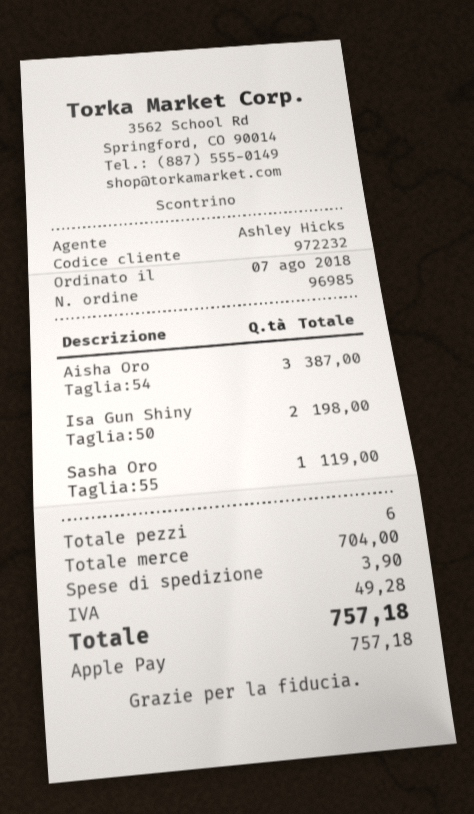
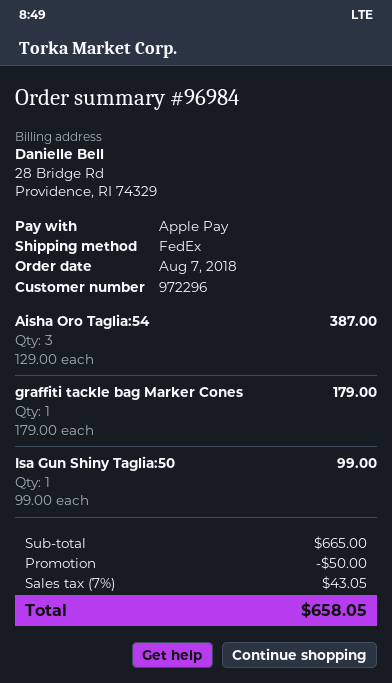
order number: 96985 -> 96984
customer number: 972232 -> 972296
Isa Gun Shiny Taglia:50: 2 for 198.00 -> 1 for 99.00
Sasha Oro Taglia:55: 1 for 119.00 -> none
graffiti tackle bag Marker Cones: none -> 1 for 179.00
subtotal: 704.00 -> 665.00
discount: none -> 50.00
shipping: 3.90 -> none
tax: 49.28 -> 43.05
total: 757.18 -> 658.05

